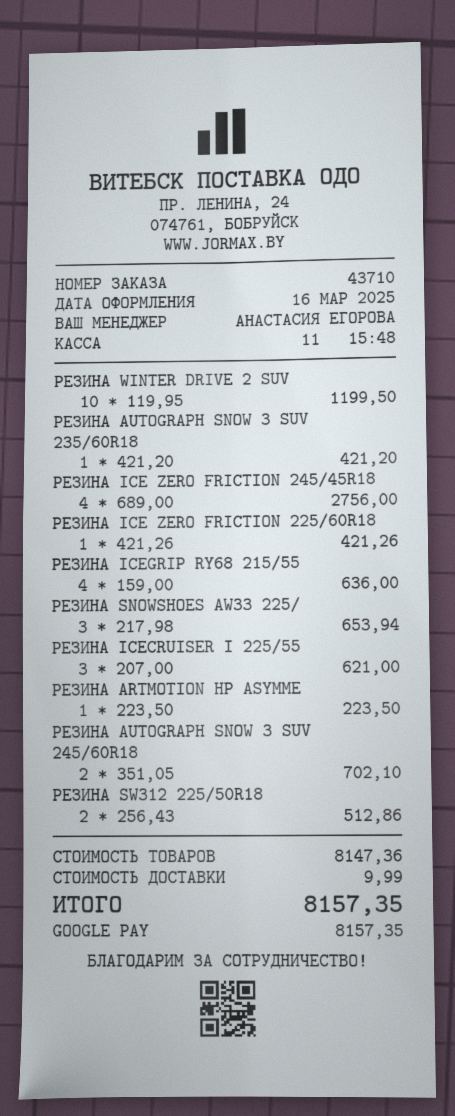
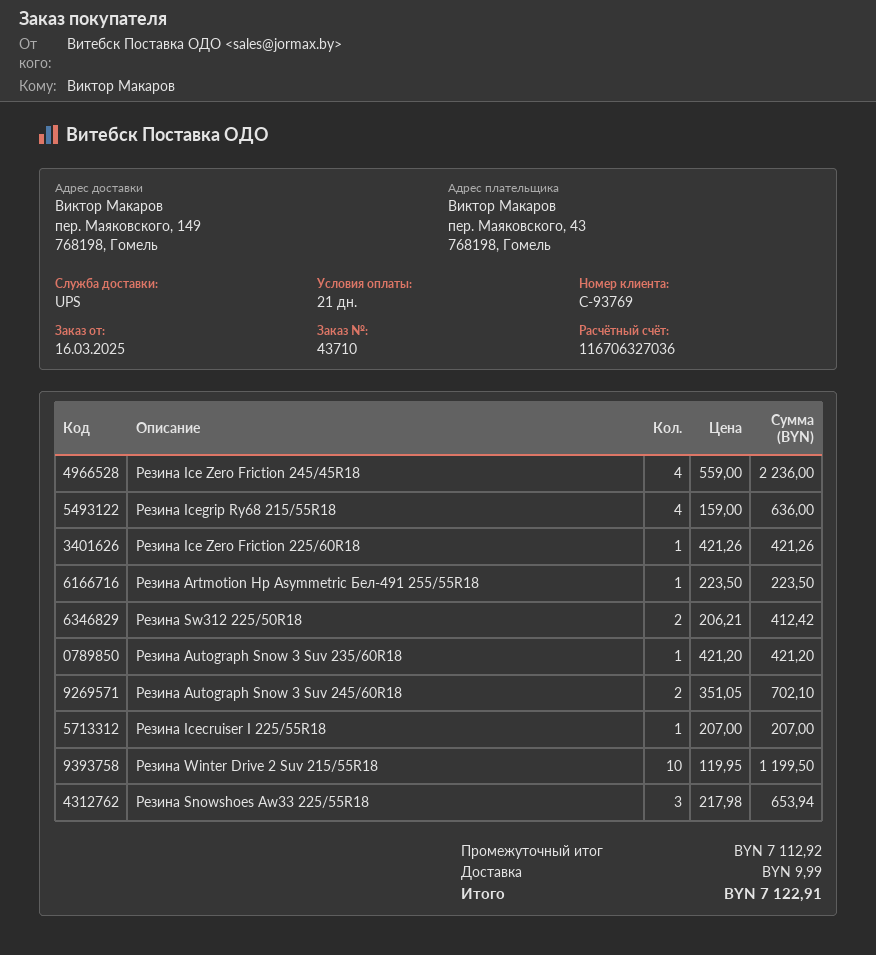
РЕЗИНА ICE ZERO FRICTION 245/45R18: 4 x 689.00 = 2756.00 -> 4 x 559.00 = 2236.00
РЕЗИНА ICECRUISER I 225/55: 3 x 207.00 = 621.00 -> 1 x 207.00 = 207.00
РЕЗИНА SW312 225/50R18: 2 x 256.43 = 512.86 -> 2 x 206.21 = 412.42
subtotal: 8147.36 -> 7112.92
total: 8157.35 -> 7122.91

